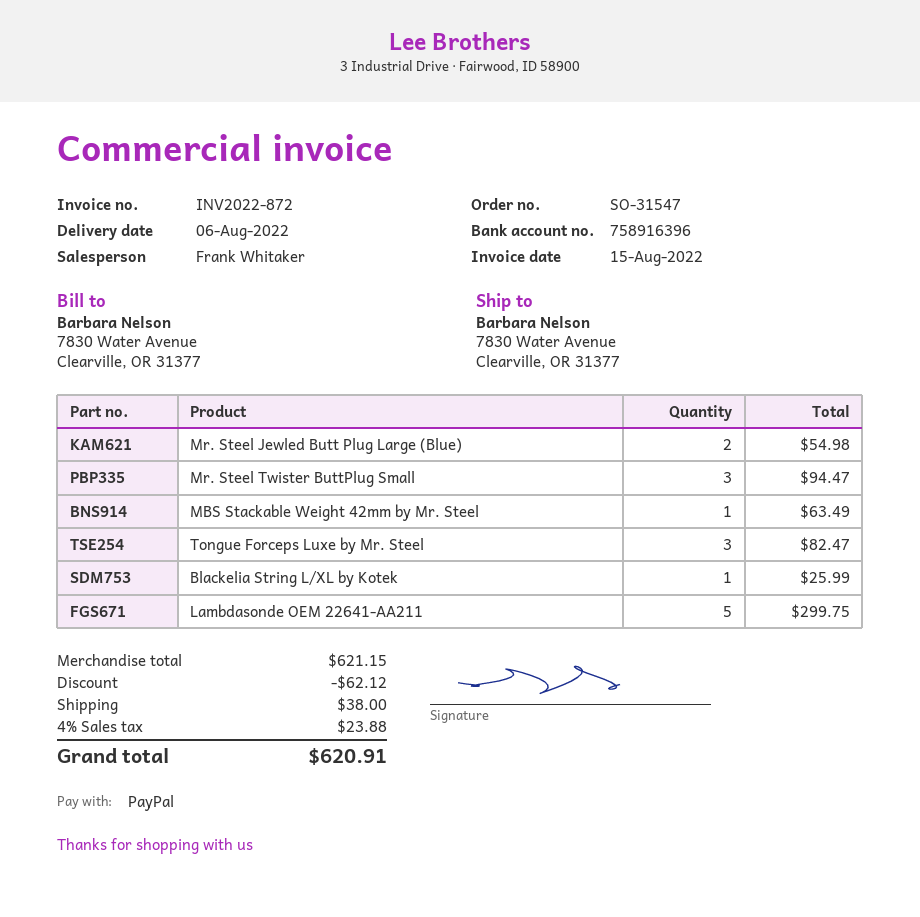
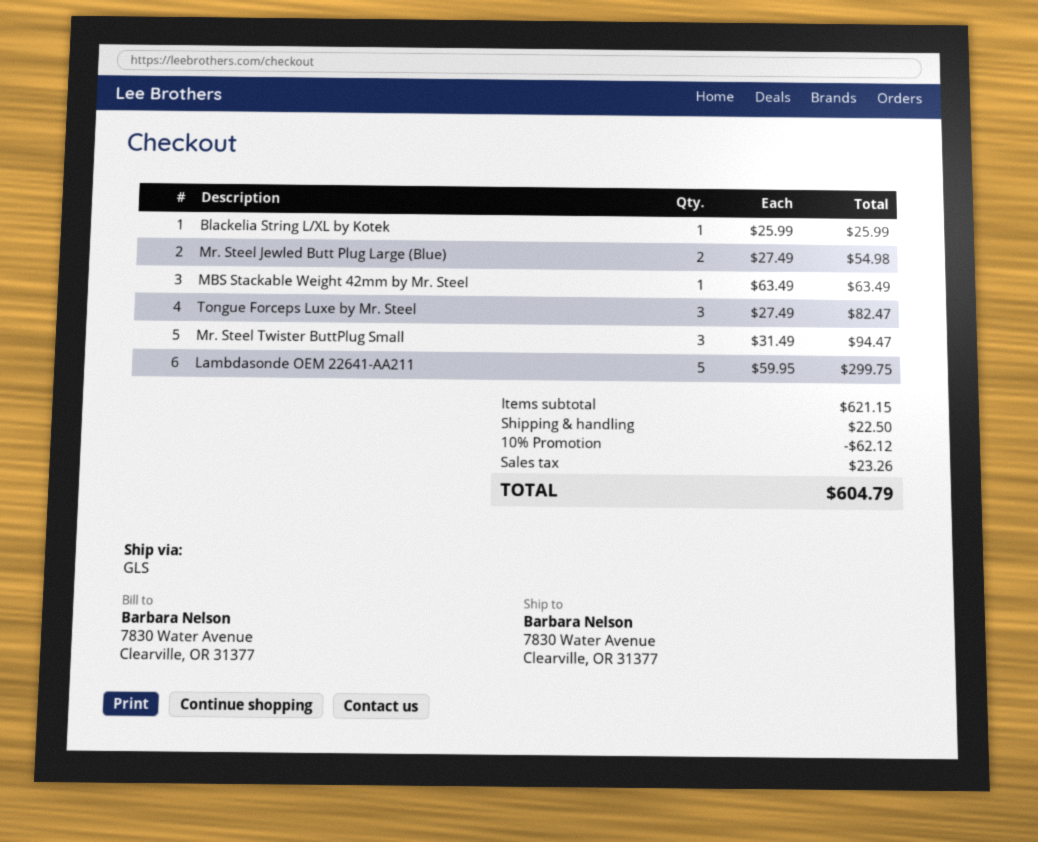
shipping: 38.00 -> 22.50
tax: 23.88 -> 23.26
total: 620.91 -> 604.79

